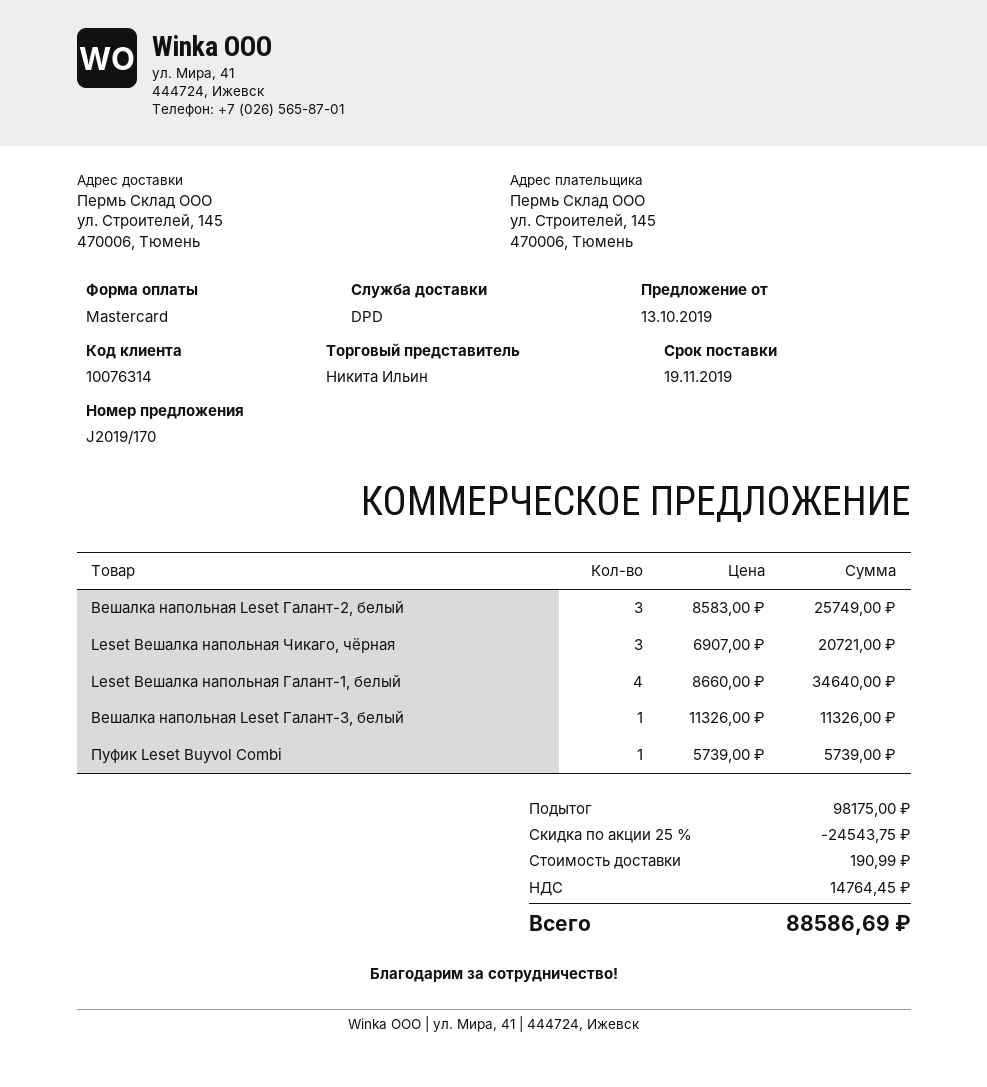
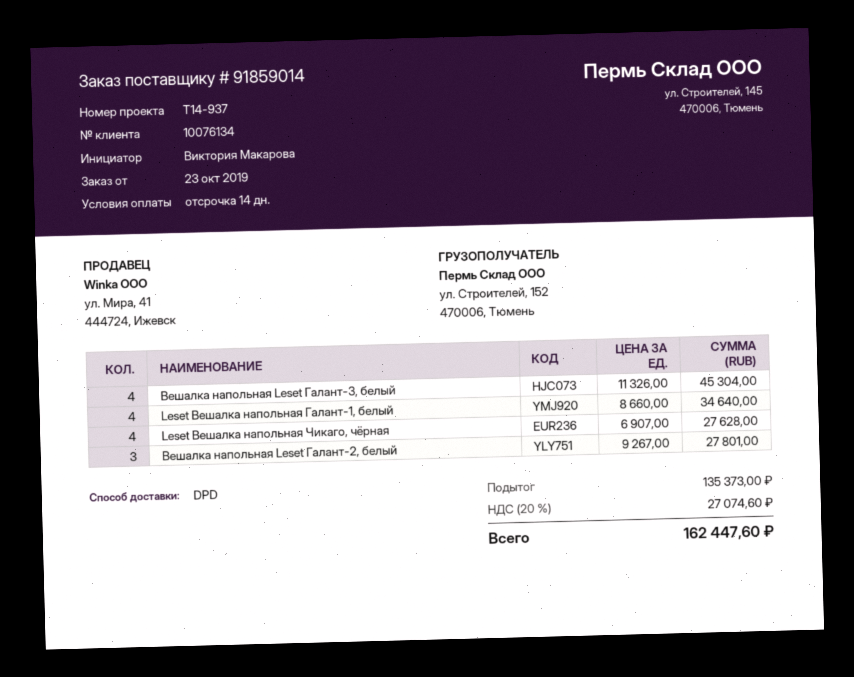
customer number: 10076314 -> 10076134
ship to: ул. Строителей, 145, 470006, Тюмень -> ул. Строителей, 152, 470006, Тюмень
Вешалка напольная Leset Галант-2, белый: 3 x 8583.00 = 25749.00 -> 3 x 9267.00 = 27801.00
Leset Вешалка напольная Чикаго, чёрная: 3 x 6907.00 = 20721.00 -> 4 x 6907.00 = 27628.00
Вешалка напольная Leset Галант-3, белый: 1 x 11326.00 = 11326.00 -> 4 x 11326.00 = 45304.00
Пуфик Leset Buyvol Combi: 1 x 5739.00 = 5739.00 -> none
subtotal: 98175.00 -> 135373.00
discount: 25% = 24543.75 -> none
shipping: 190.99 -> none
tax: 14764.45 -> 27074.60
total: 88586.69 -> 162447.60

